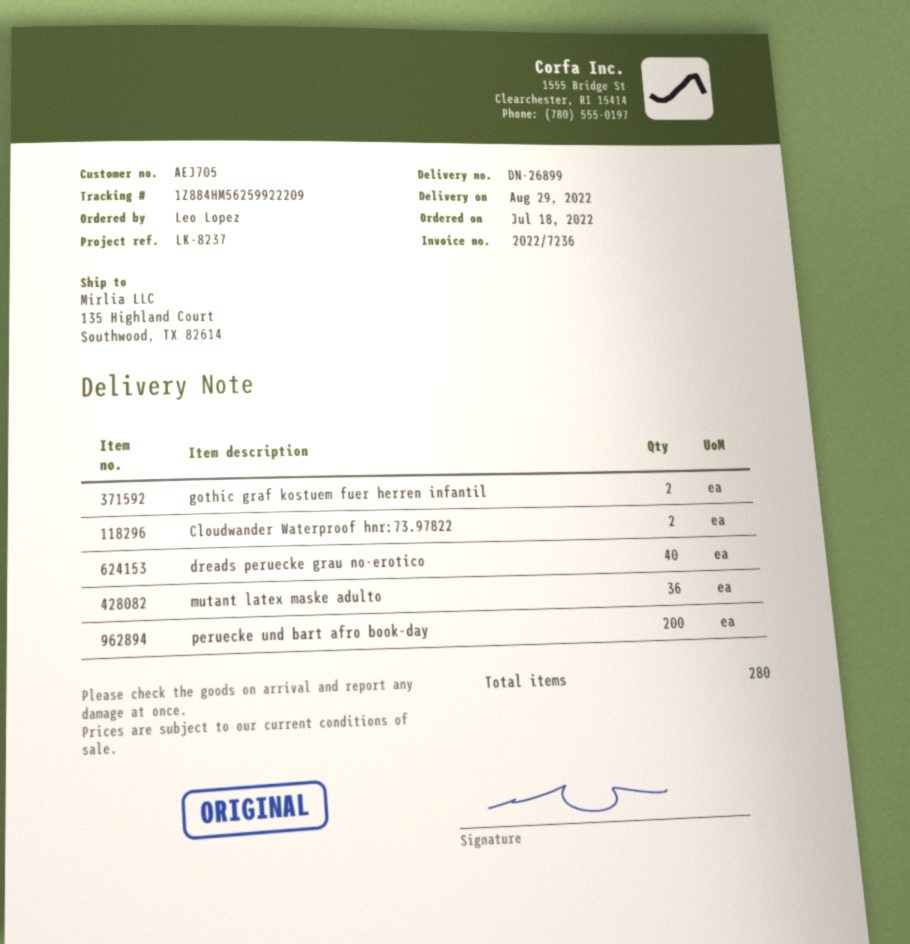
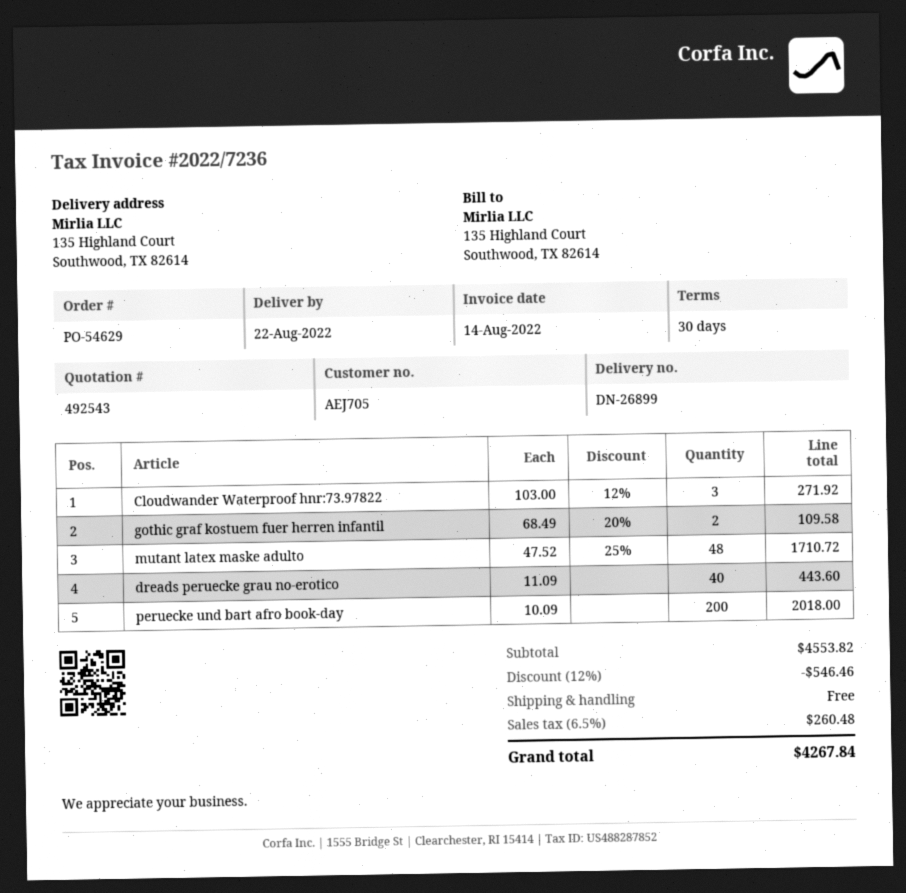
delivery date: 2022-08-29 -> 2022-08-22
Cloudwander Waterproof hnr:73.97822: 2 -> 3
mutant latex maske adulto: 36 -> 48

